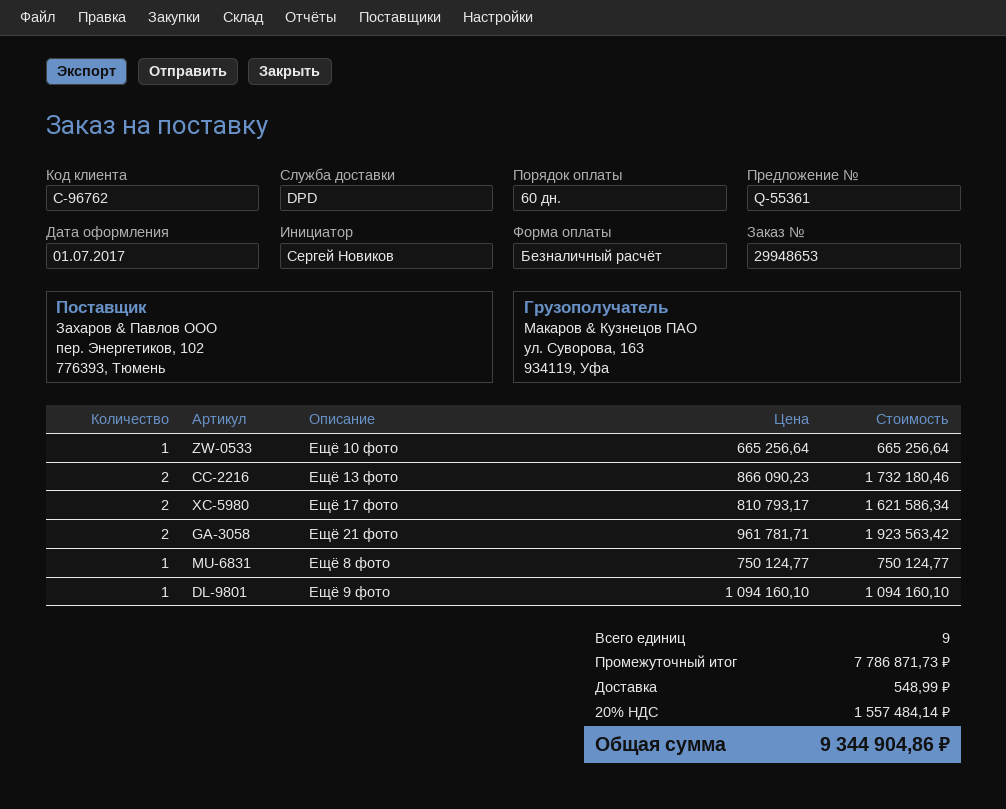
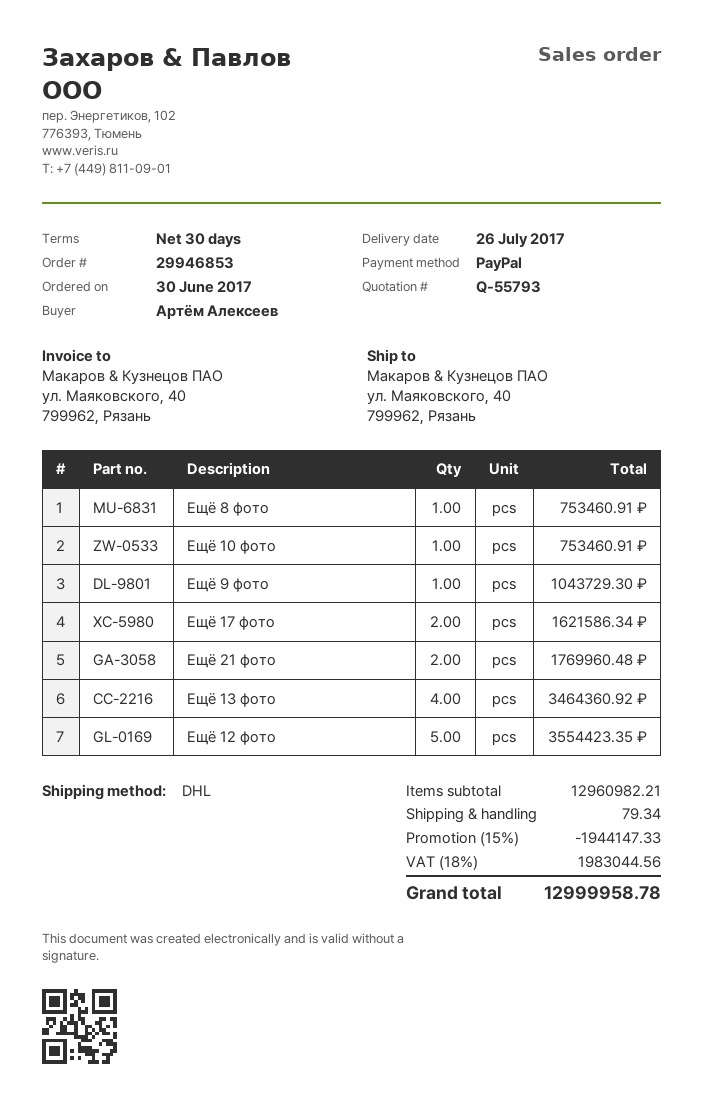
quote number: Q-55361 -> Q-55793
order number: 29948653 -> 29946853
order date: 2017-07-01 -> 2017-06-30
payment terms: 60 days -> 30 days
ordered by: Сергей Новиков -> Артём Алексеев
payment method: bank transfer -> PayPal
shipping method: DPD -> DHL
ship to: ул. Суворова, 163, 934119, Уфа -> ул. Маяковского, 40, 799962, Рязань
Ещё 10 фото: 1 for 665256.64 -> 1 for 753460.91
Ещё 13 фото: 2 for 1732180.46 -> 4 for 3464360.92
Ещё 21 фото: 2 for 1923563.42 -> 2 for 1769960.48
Ещё 8 фото: 1 for 750124.77 -> 1 for 753460.91
Ещё 9 фото: 1 for 1094160.10 -> 1 for 1043729.30
Ещё 12 фото: none -> 5 for 3554423.35
subtotal: 7786871.73 -> 12960982.21
discount: none -> 15% = 1944147.33
shipping: 548.99 -> 79.34
tax: 20% = 1557484.14 -> 18% = 1983044.56
total: 9344904.86 -> 12999958.78

